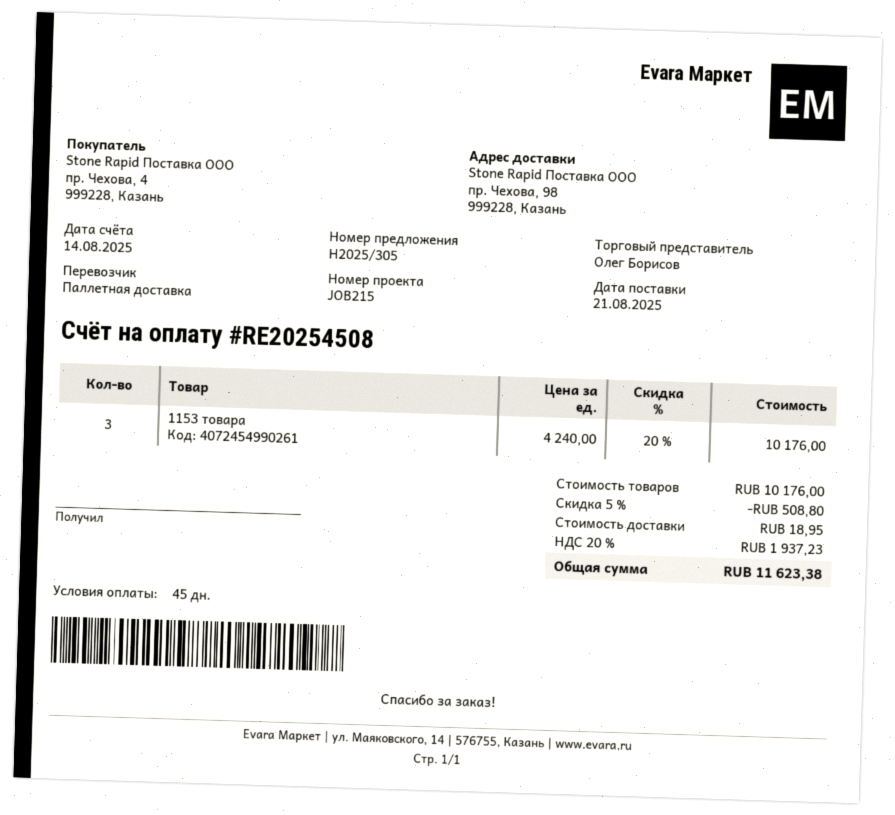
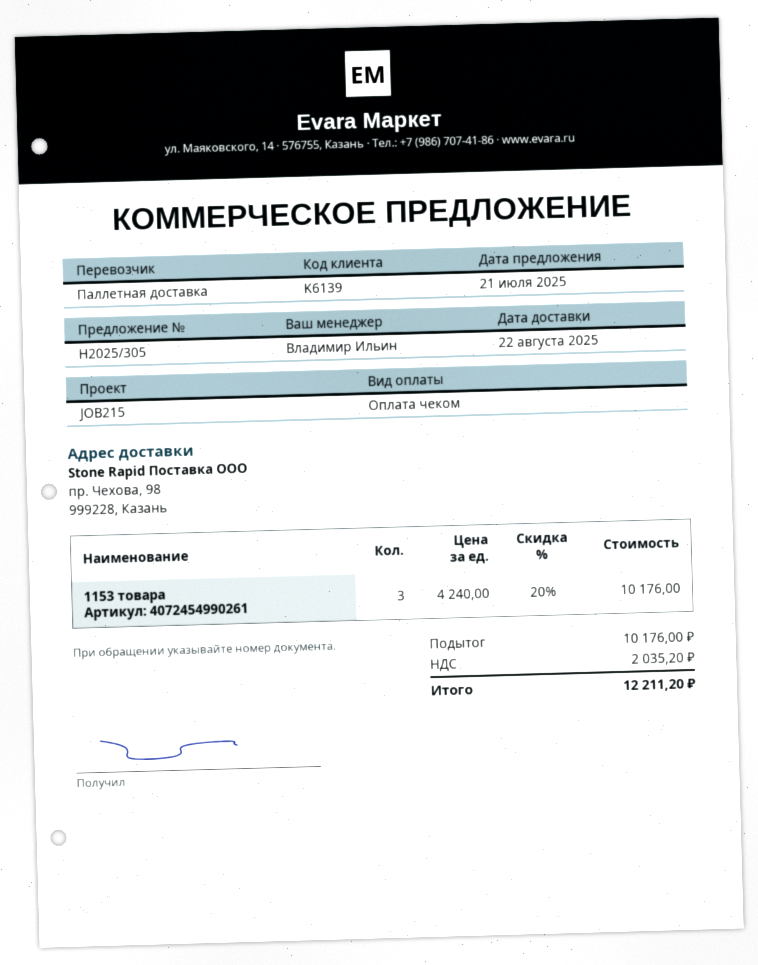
delivery date: 2025-08-21 -> 2025-08-22
sales rep: Олег Борисов -> Владимир Ильин
discount: 5% = 508.80 -> none
shipping: 18.95 -> none
tax: 1937.23 -> 2035.20
total: 11623.38 -> 12211.20

